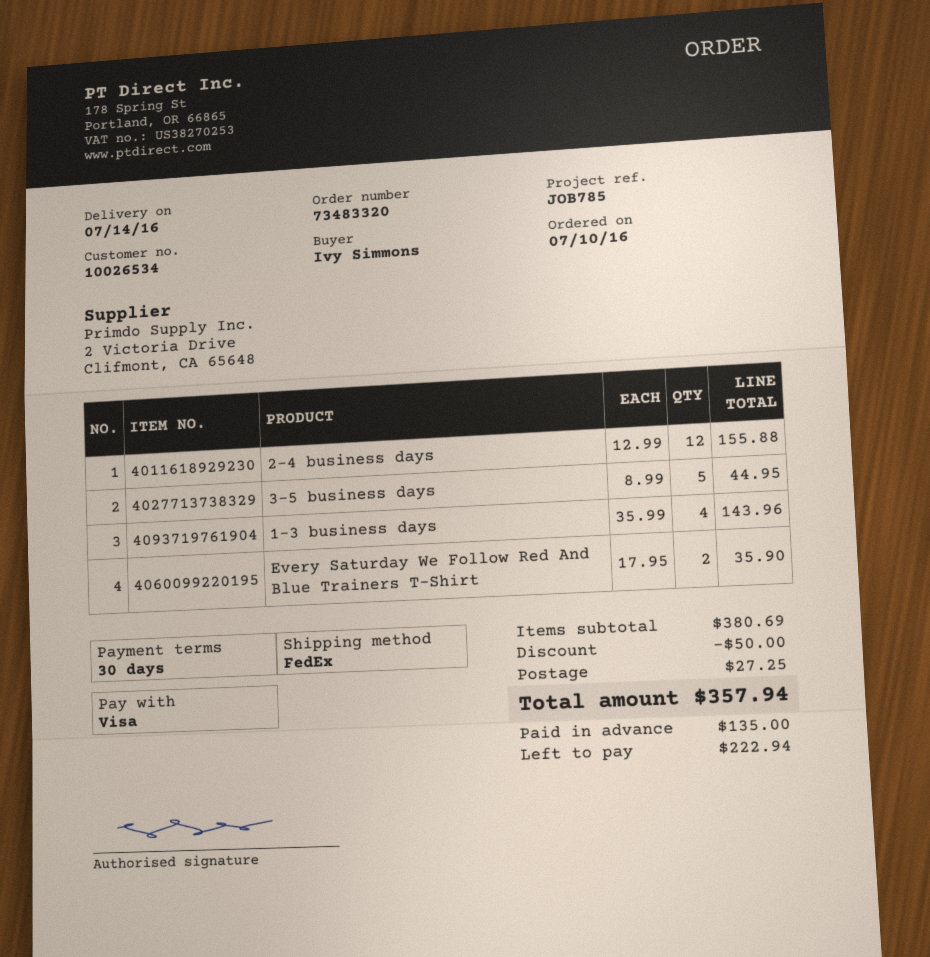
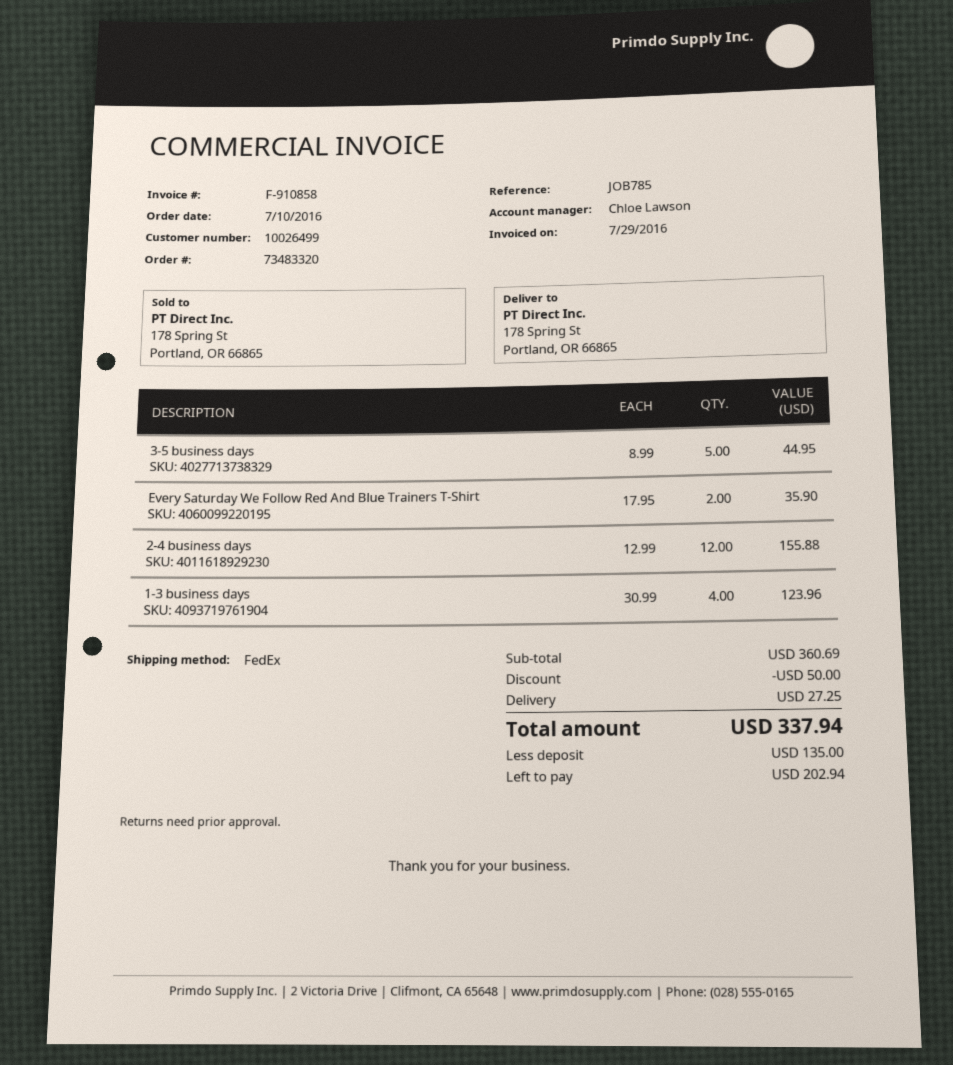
customer number: 10026534 -> 10026499
1-3 business days: 4 x 35.99 = 143.96 -> 4 x 30.99 = 123.96
subtotal: 380.69 -> 360.69
total: 357.94 -> 337.94
balance: 222.94 -> 202.94

